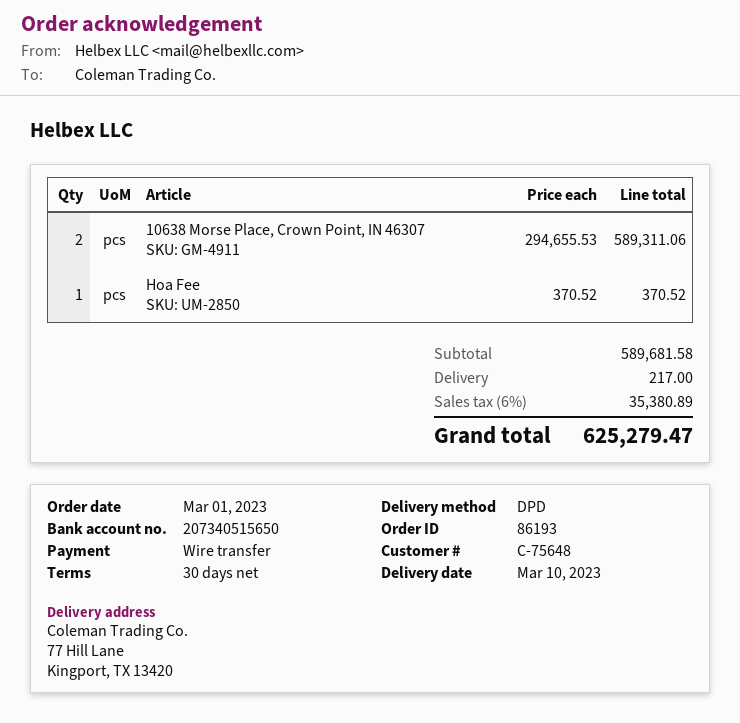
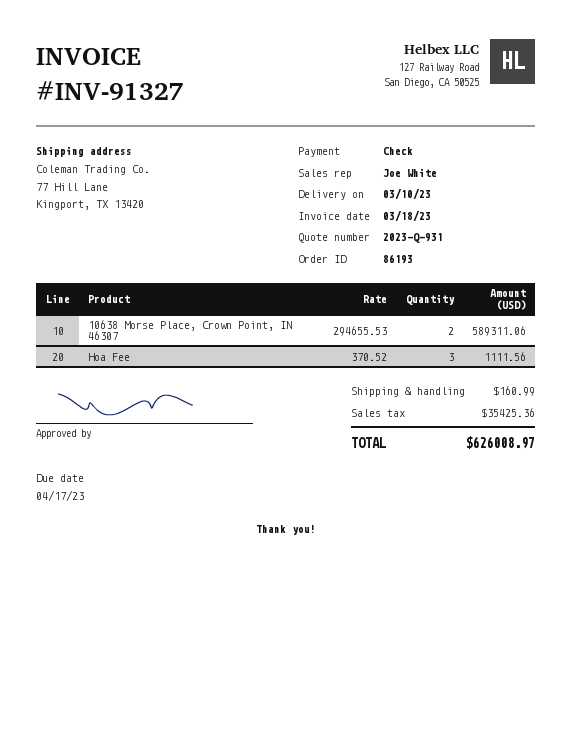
payment method: bank transfer -> cheque
Hoa Fee: 1 x 370.52 = 370.52 -> 3 x 370.52 = 1111.56
shipping: 217.00 -> 160.99
tax: 35380.89 -> 35425.36
total: 625279.47 -> 626008.97

